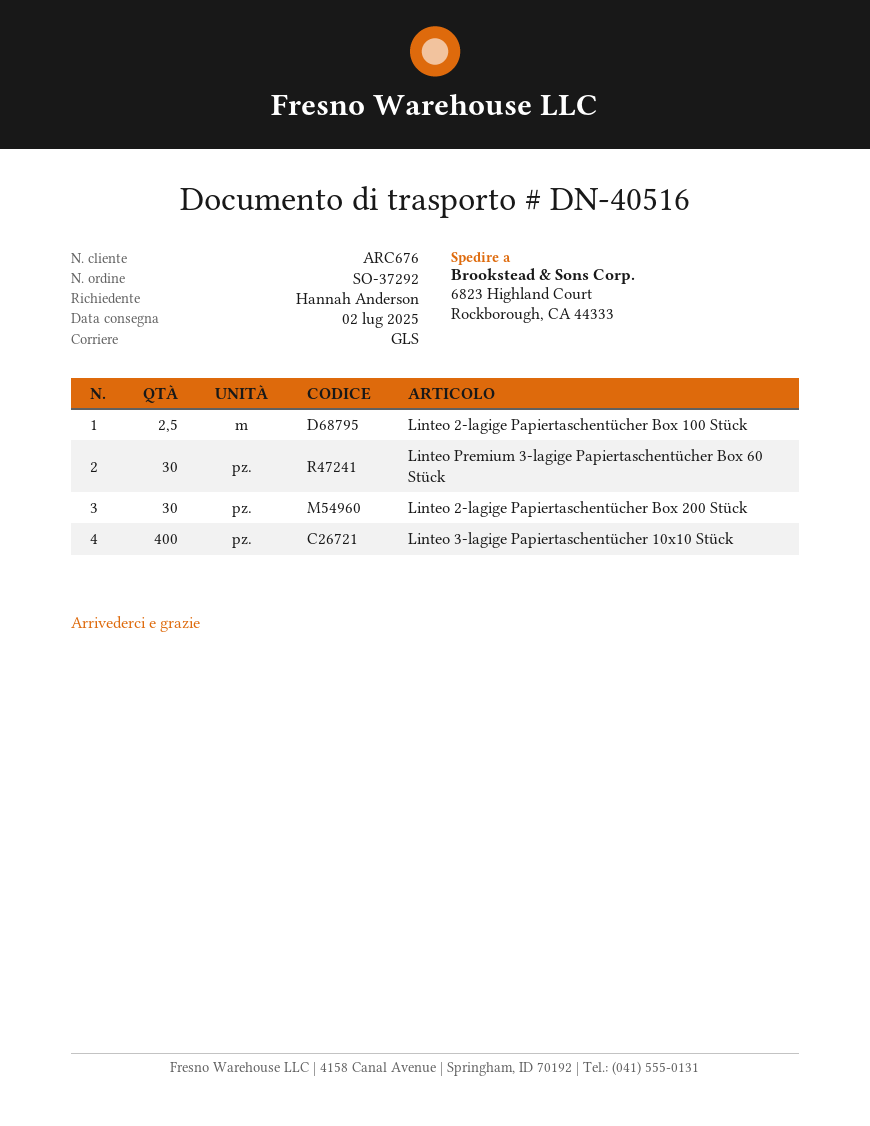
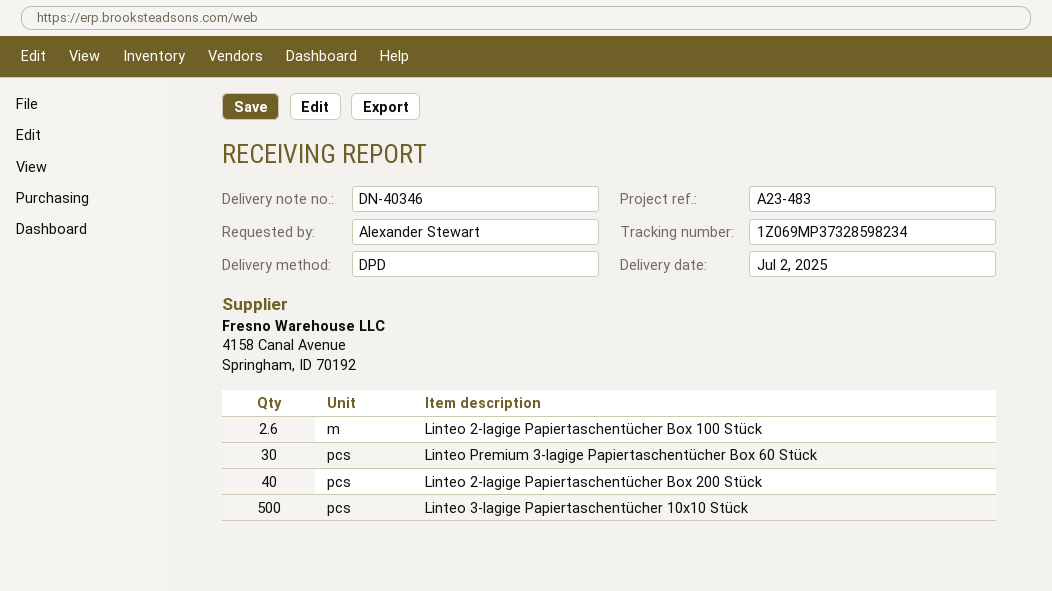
delivery note number: DN-40516 -> DN-40346
ordered by: Hannah Anderson -> Alexander Stewart
shipping method: GLS -> DPD
Linteo 2-lagige Papiertaschentücher Box 100 Stück: 2.5 -> 2.6
Linteo 2-lagige Papiertaschentücher Box 200 Stück: 30 -> 40
Linteo 3-lagige Papiertaschentücher 10x10 Stück: 400 -> 500

